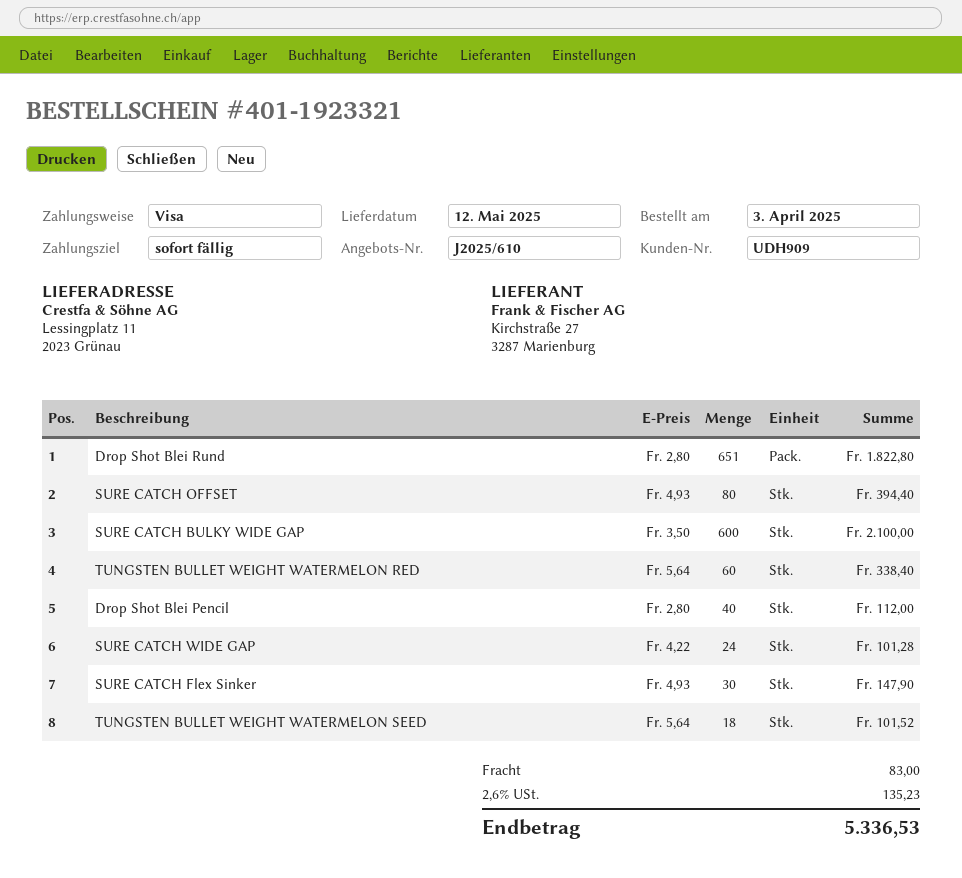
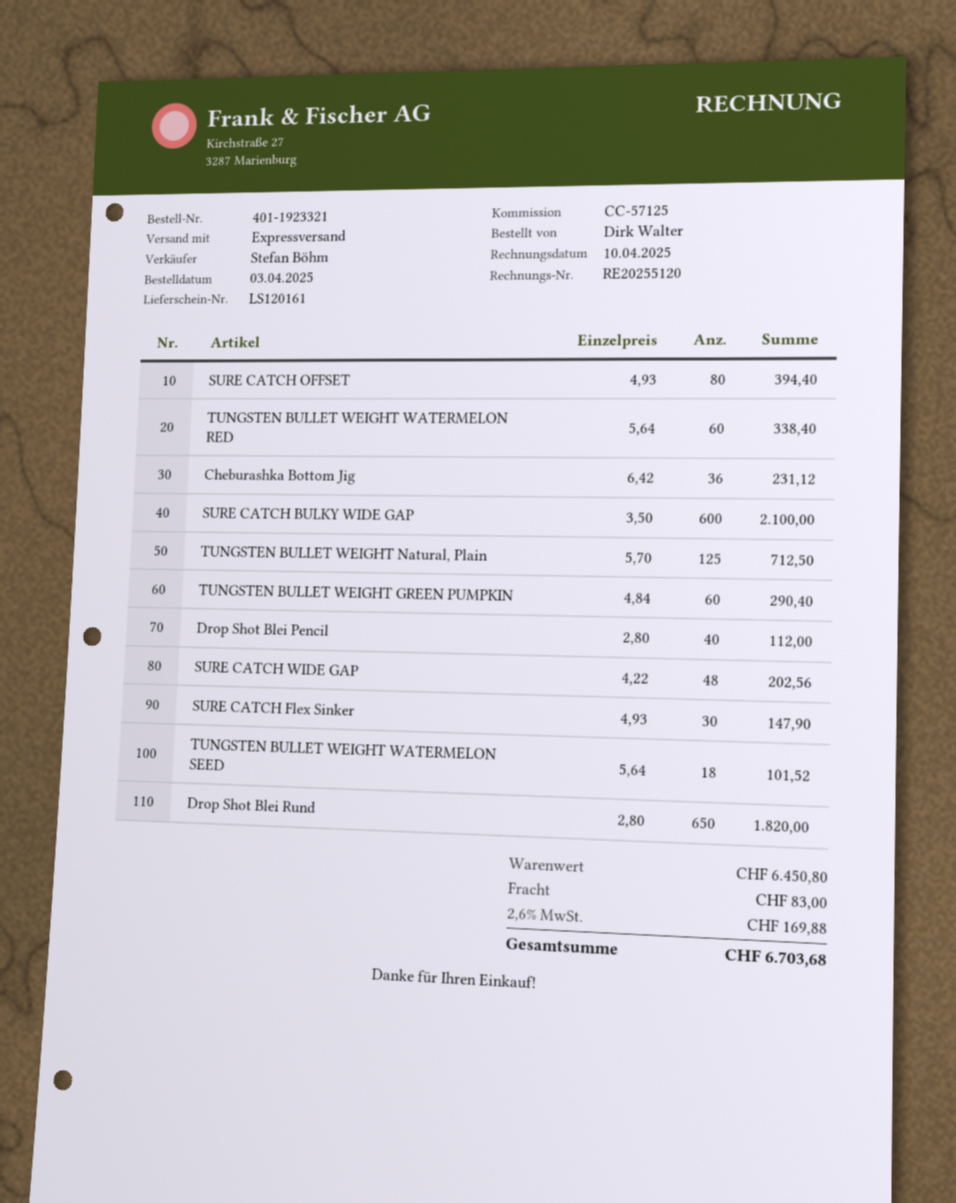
Drop Shot Blei Rund: 651 x 2.80 = 1822.80 -> 650 x 2.80 = 1820.00
SURE CATCH WIDE GAP: 24 x 4.22 = 101.28 -> 48 x 4.22 = 202.56
Cheburashka Bottom Jig: none -> 36 x 6.42 = 231.12
TUNGSTEN BULLET WEIGHT Natural, Plain: none -> 125 x 5.70 = 712.50
TUNGSTEN BULLET WEIGHT GREEN PUMPKIN: none -> 60 x 4.84 = 290.40
tax: 2.6% = 135.23 -> 2.6% = 169.88
total: 5336.53 -> 6703.68

